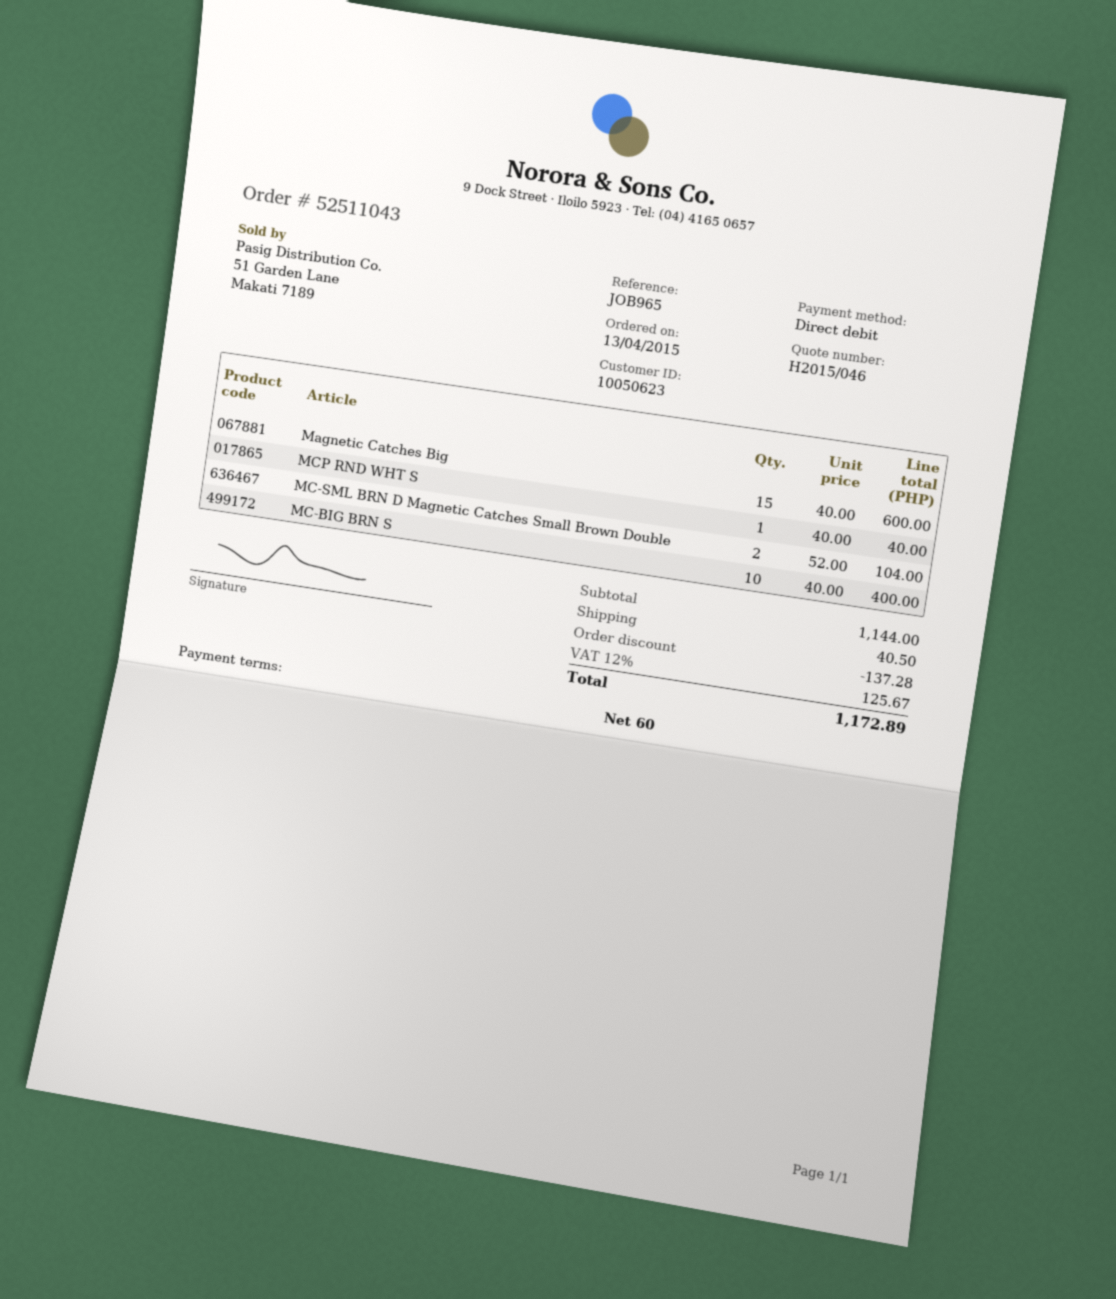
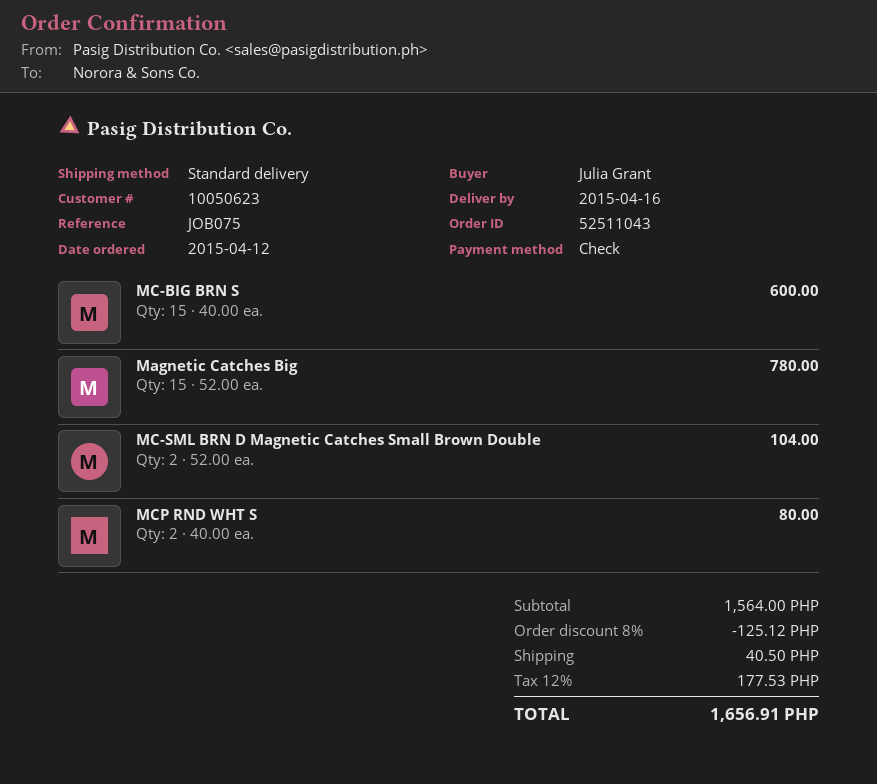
order date: 2015-04-13 -> 2015-04-12
reference: JOB965 -> JOB075
payment method: direct debit -> cheque
Magnetic Catches Big: 15 x 40.00 = 600.00 -> 15 x 52.00 = 780.00
MCP RND WHT S: 1 x 40.00 = 40.00 -> 2 x 40.00 = 80.00
MC-BIG BRN S: 10 x 40.00 = 400.00 -> 15 x 40.00 = 600.00
subtotal: 1144.00 -> 1564.00
discount: 137.28 -> 125.12
tax: 12% = 125.67 -> 12% = 177.53
total: 1172.89 -> 1656.91

